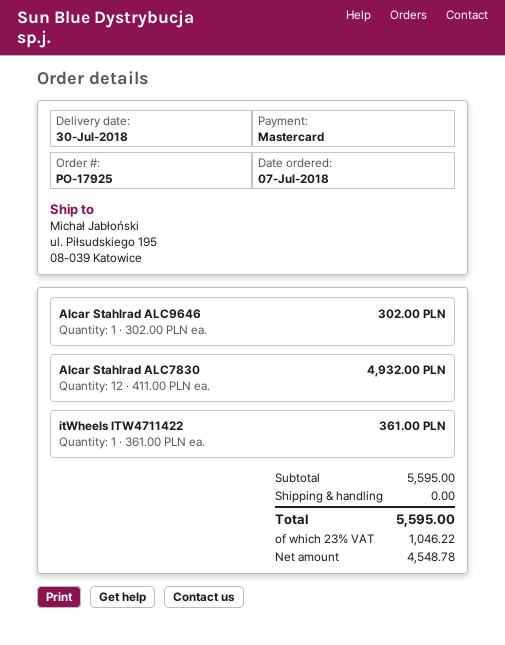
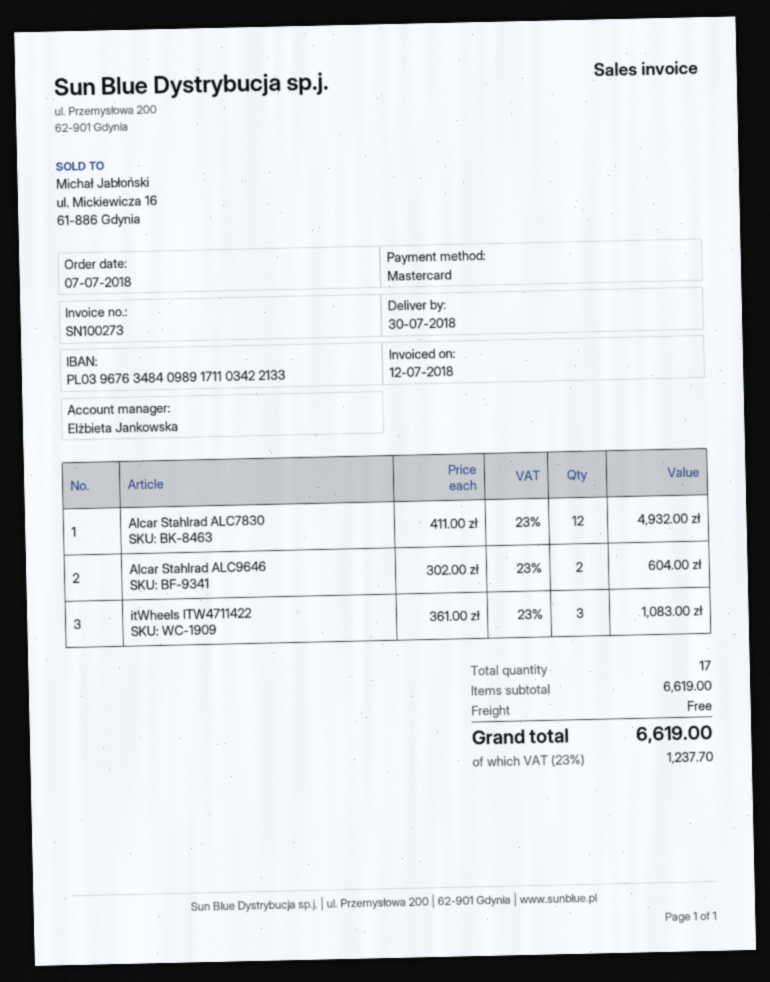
Alcar Stahlrad ALC9646: 1 x 302.00 = 302.00 -> 2 x 302.00 = 604.00
itWheels ITW4711422: 1 x 361.00 = 361.00 -> 3 x 361.00 = 1083.00
subtotal: 5595.00 -> 6619.00
tax: 23% = 1046.22 -> 23% = 1237.70
total: 5595.00 -> 6619.00

